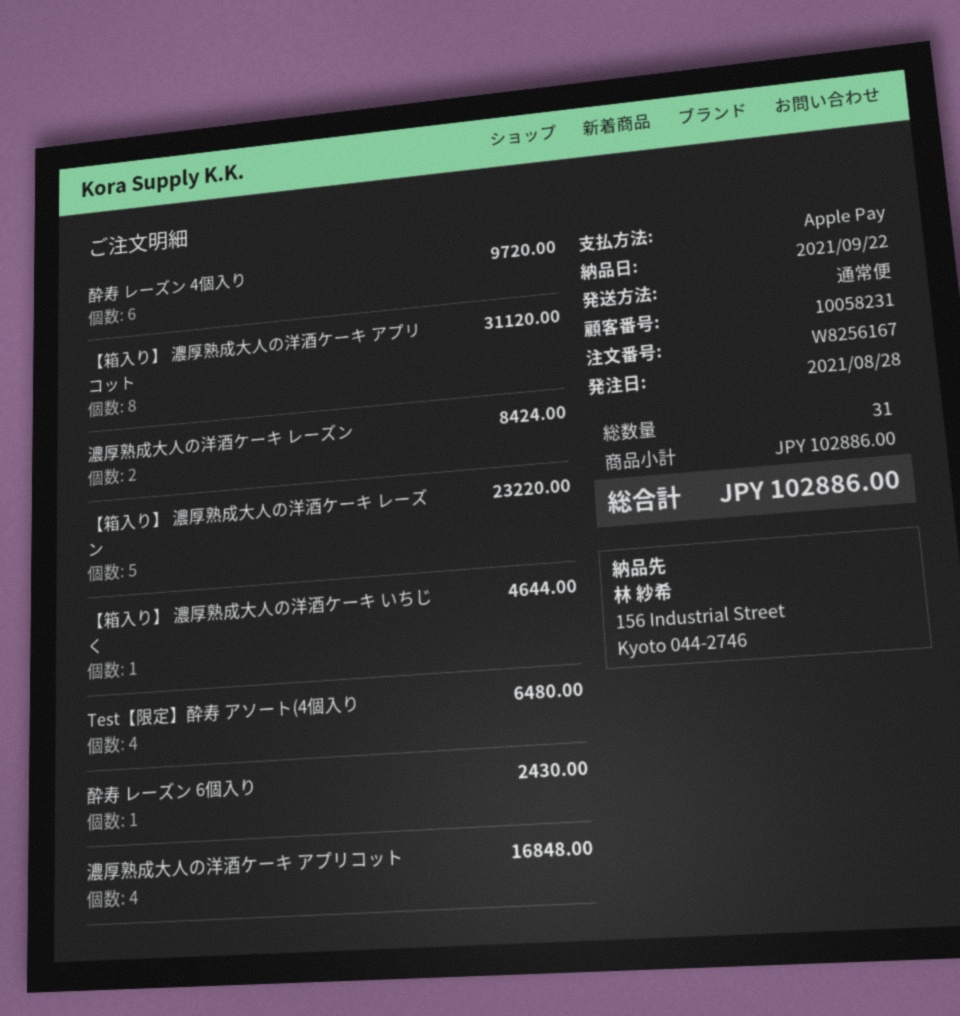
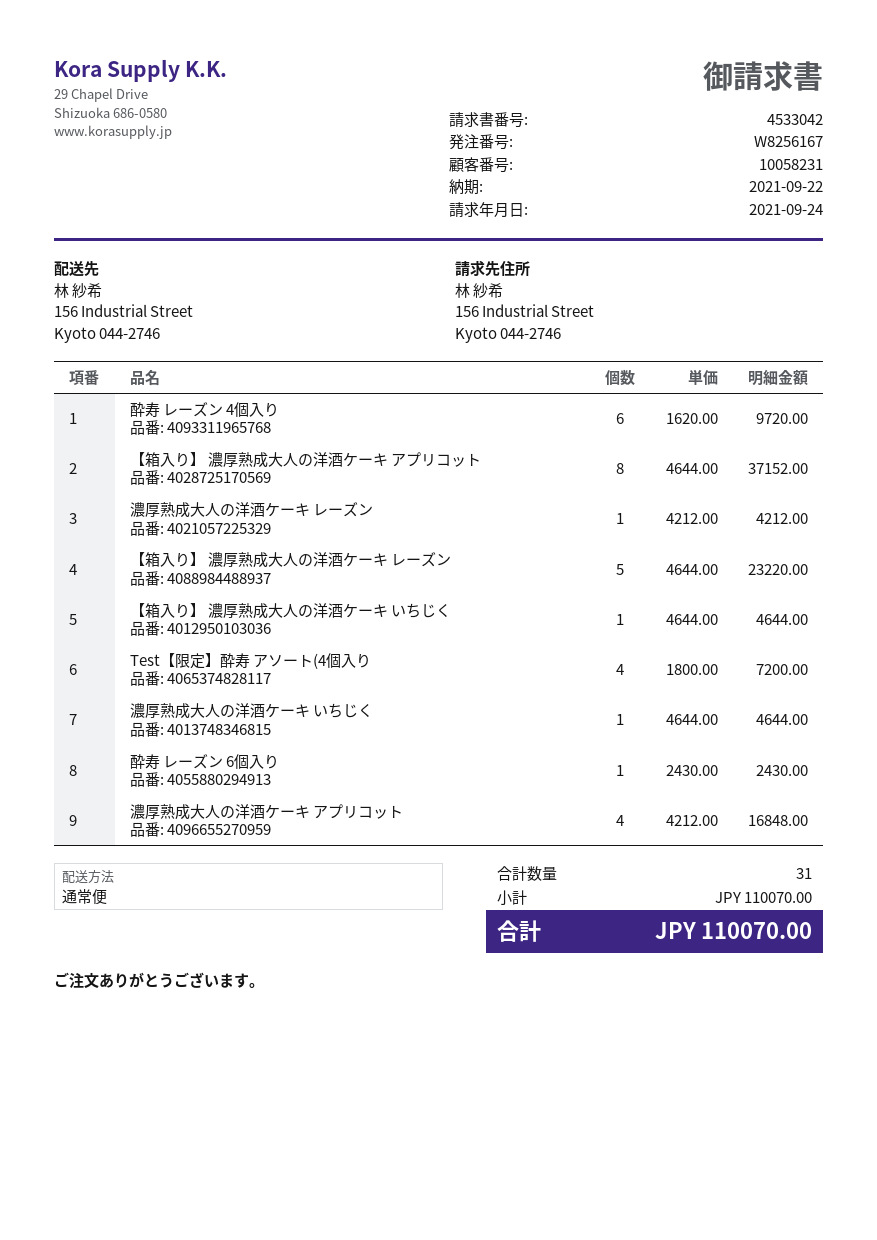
【箱入り】 濃厚熟成大人の洋酒ケーキ アプリコット: 8 for 31120.00 -> 8 for 37152.00
濃厚熟成大人の洋酒ケーキ レーズン: 2 for 8424.00 -> 1 for 4212.00
Test【限定】酔寿 アソート(4個入り: 4 for 6480.00 -> 4 for 7200.00
濃厚熟成大人の洋酒ケーキ いちじく: none -> 1 for 4644.00
subtotal: 102886.00 -> 110070.00
total: 102886.00 -> 110070.00

